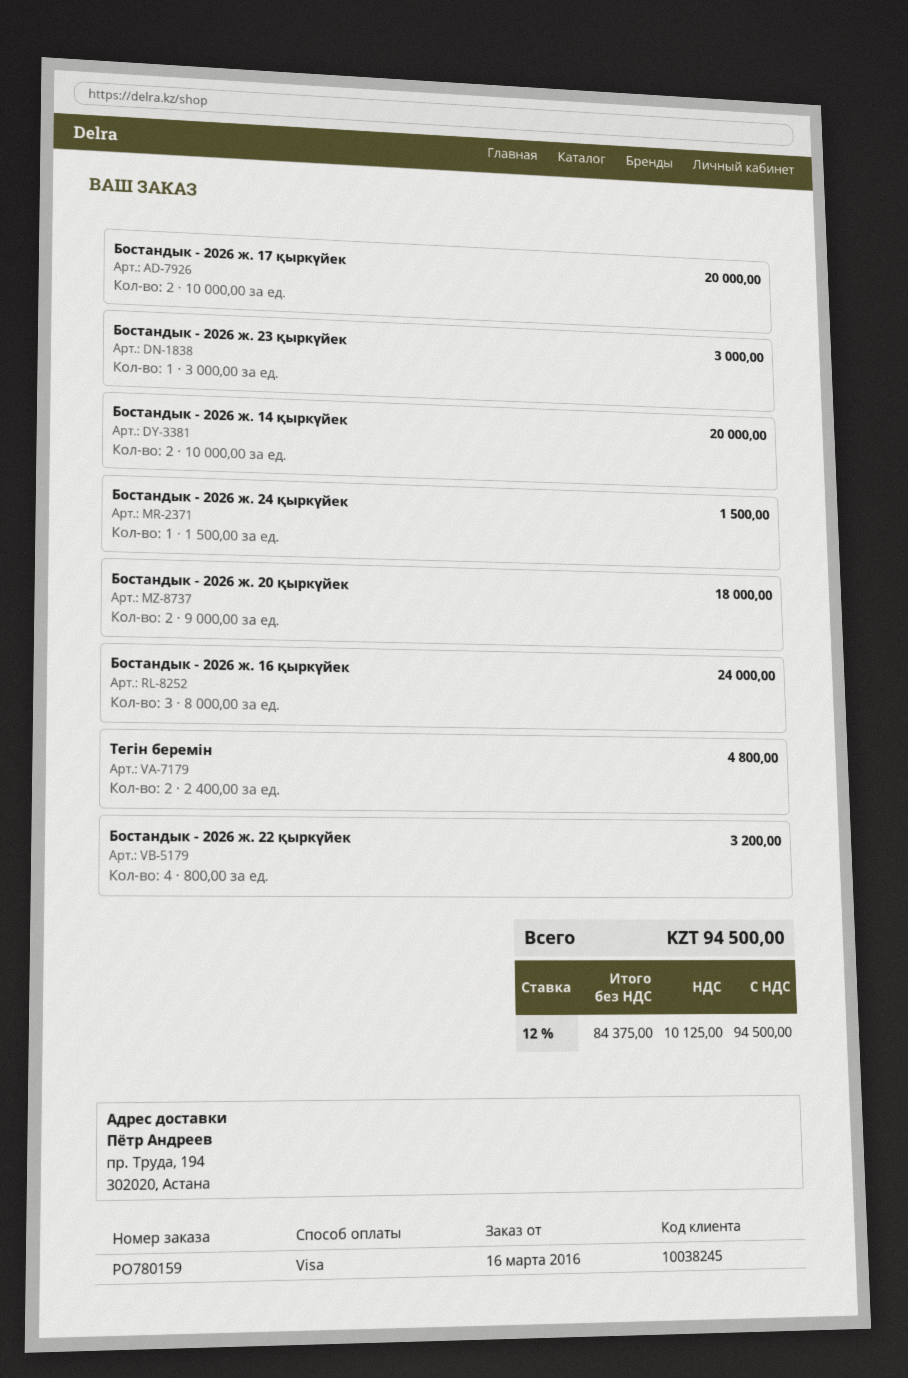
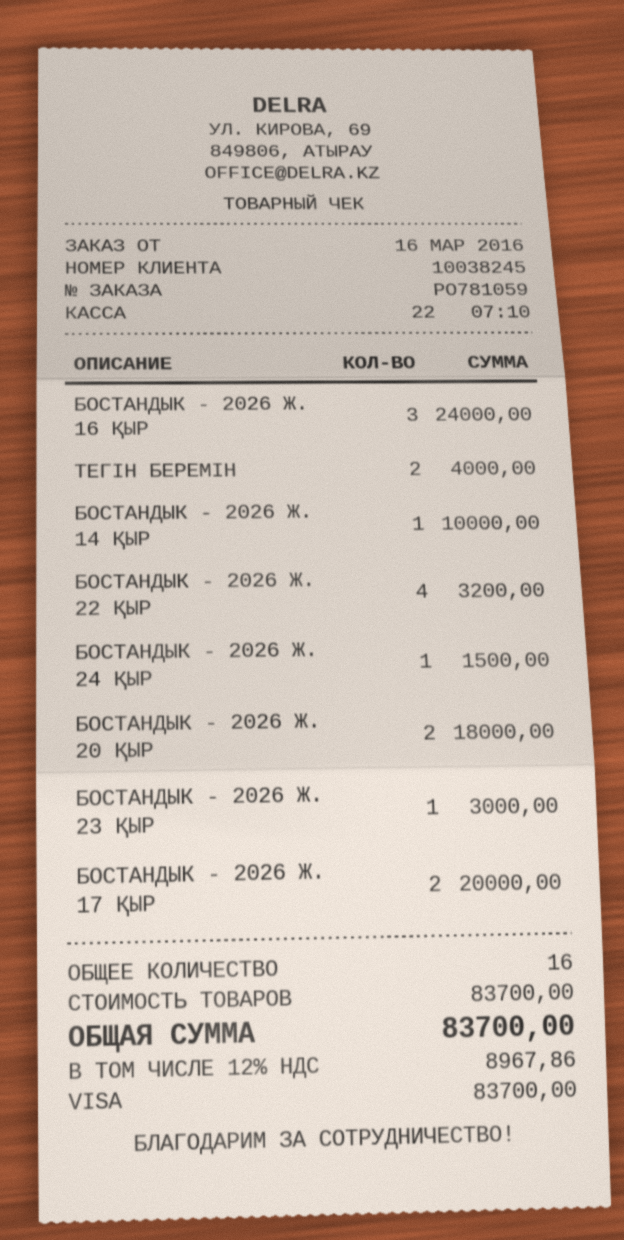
order number: PO780159 -> PO781059
Бостандык - 2026 ж. 14 қыркүйек: 2 for 20000.00 -> 1 for 10000.00
Тегін беремін: 2 for 4800.00 -> 2 for 4000.00
tax: 12% = 10125.00 -> 12% = 8967.86
total: 94500.00 -> 83700.00

